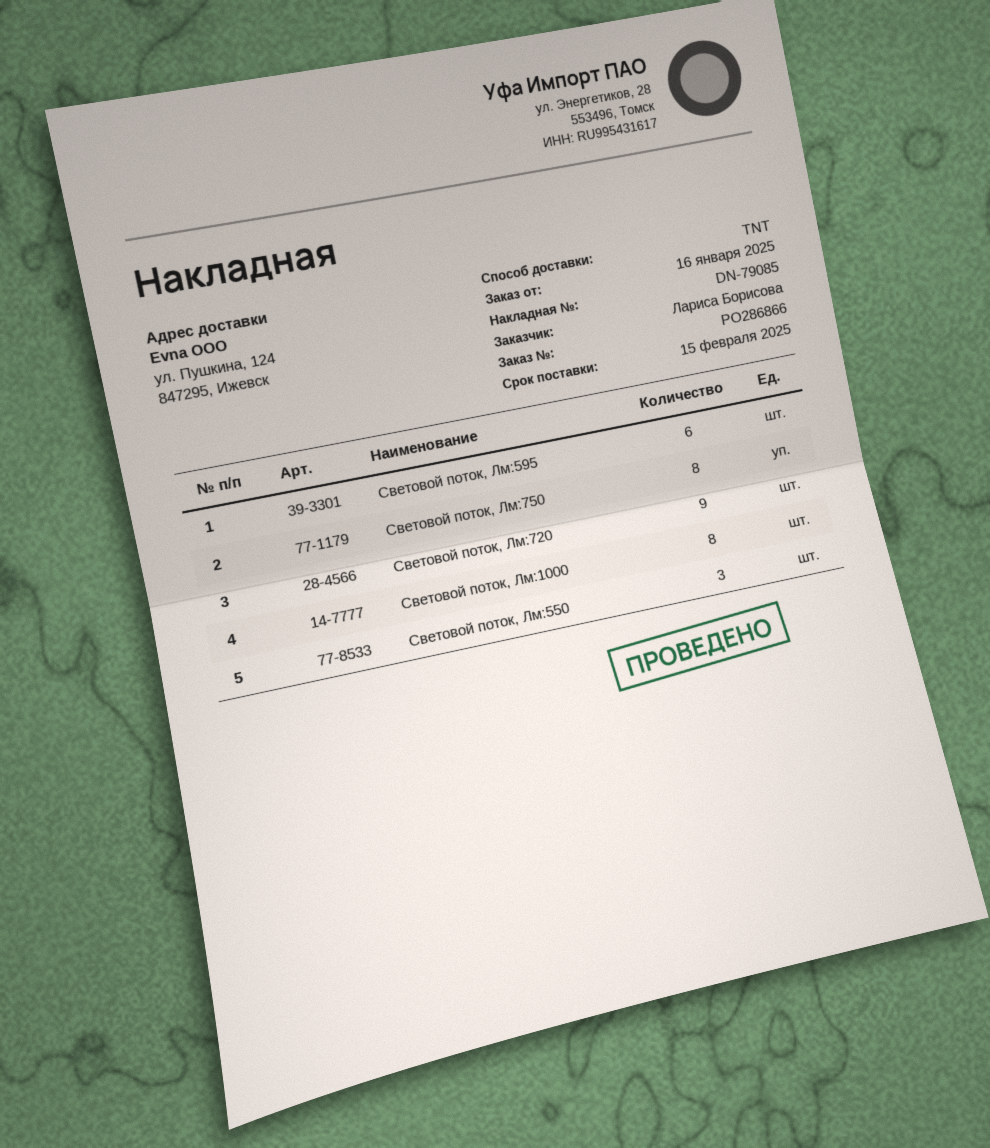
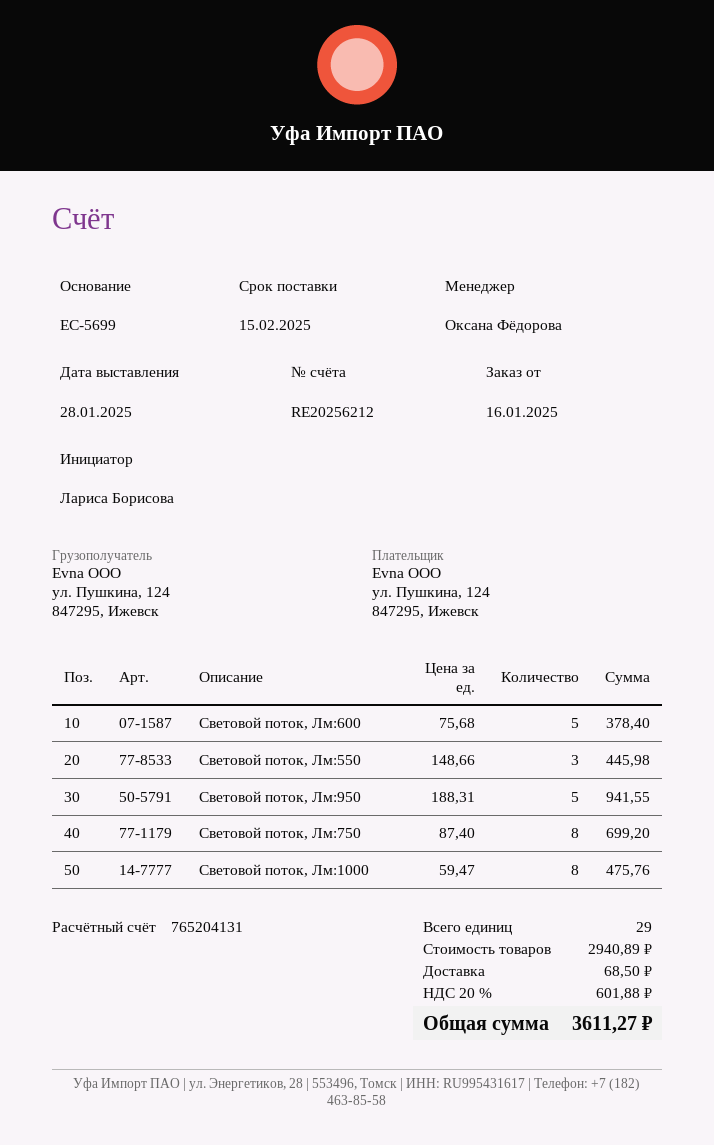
Световой поток, Лм:595: 6 -> none
Световой поток, Лм:720: 9 -> none
Световой поток, Лм:600: none -> 5
Световой поток, Лм:950: none -> 5

